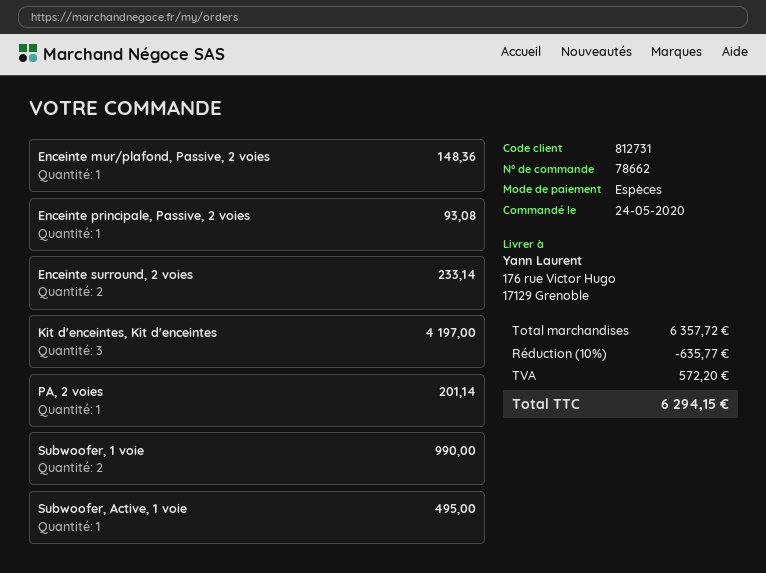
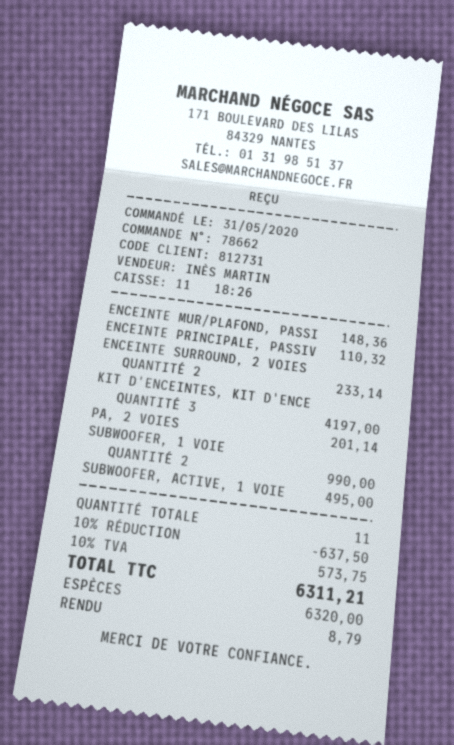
order date: 2020-05-24 -> 2020-05-31
Enceinte principale, Passive, 2 voies: 1 for 93.08 -> 1 for 110.32
discount: 10% = 635.77 -> 10% = 637.50
tax: 572.20 -> 573.75
total: 6294.15 -> 6311.21

